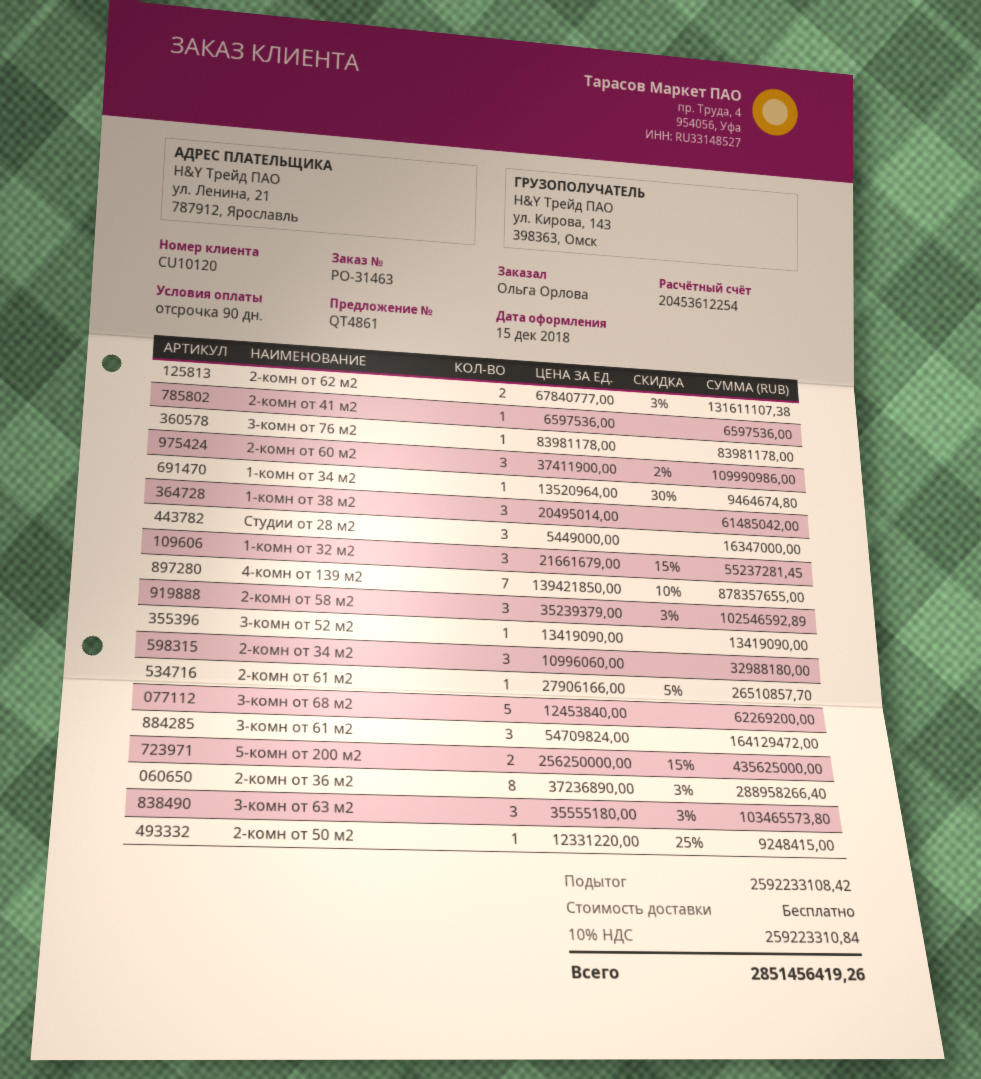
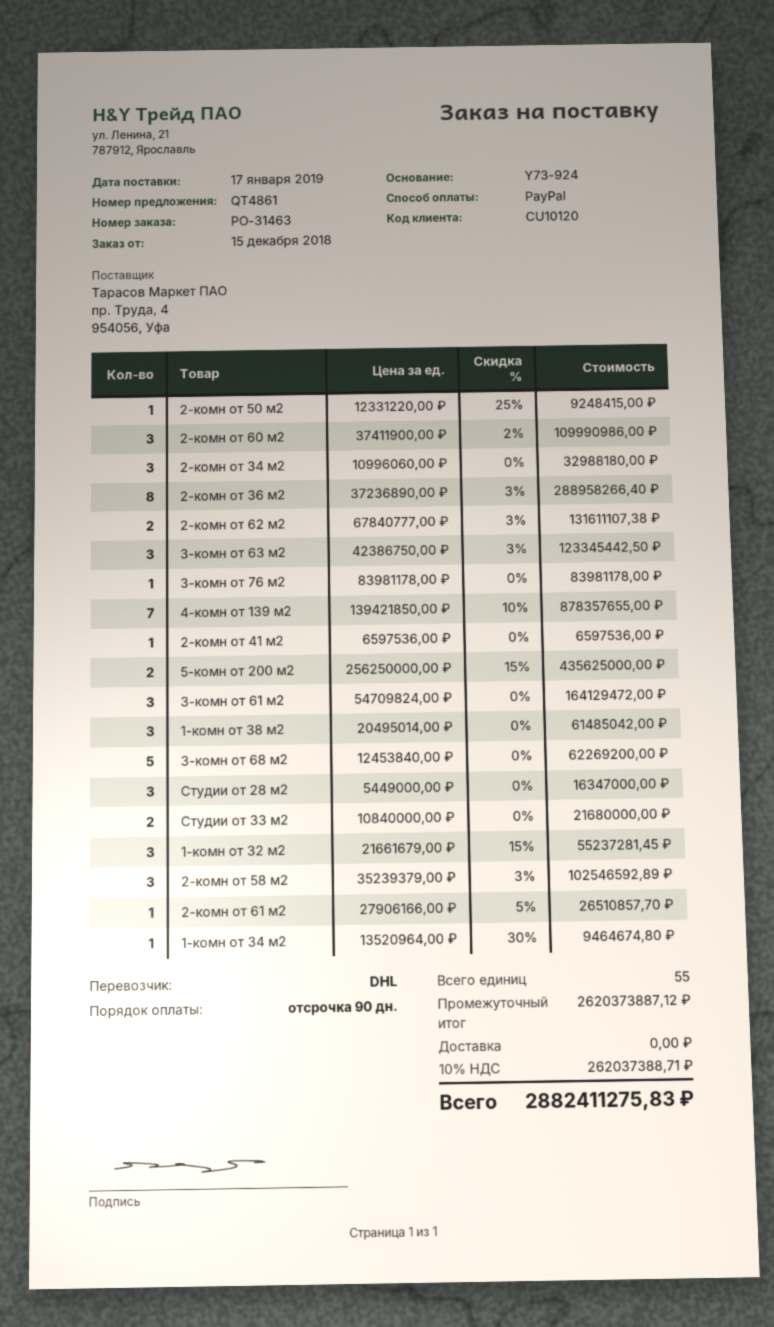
3-комн от 52 м2: 1 x 13419090.00 = 13419090.00 -> none
3-комн от 63 м2: 3 x 35555180.00 - 3% = 103465573.80 -> 3 x 42386750.00 - 3% = 123345442.50
Студии от 33 м2: none -> 2 x 10840000.00 = 21680000.00
subtotal: 2592233108.42 -> 2620373887.12
tax: 10% = 259223310.84 -> 10% = 262037388.71
total: 2851456419.26 -> 2882411275.83

